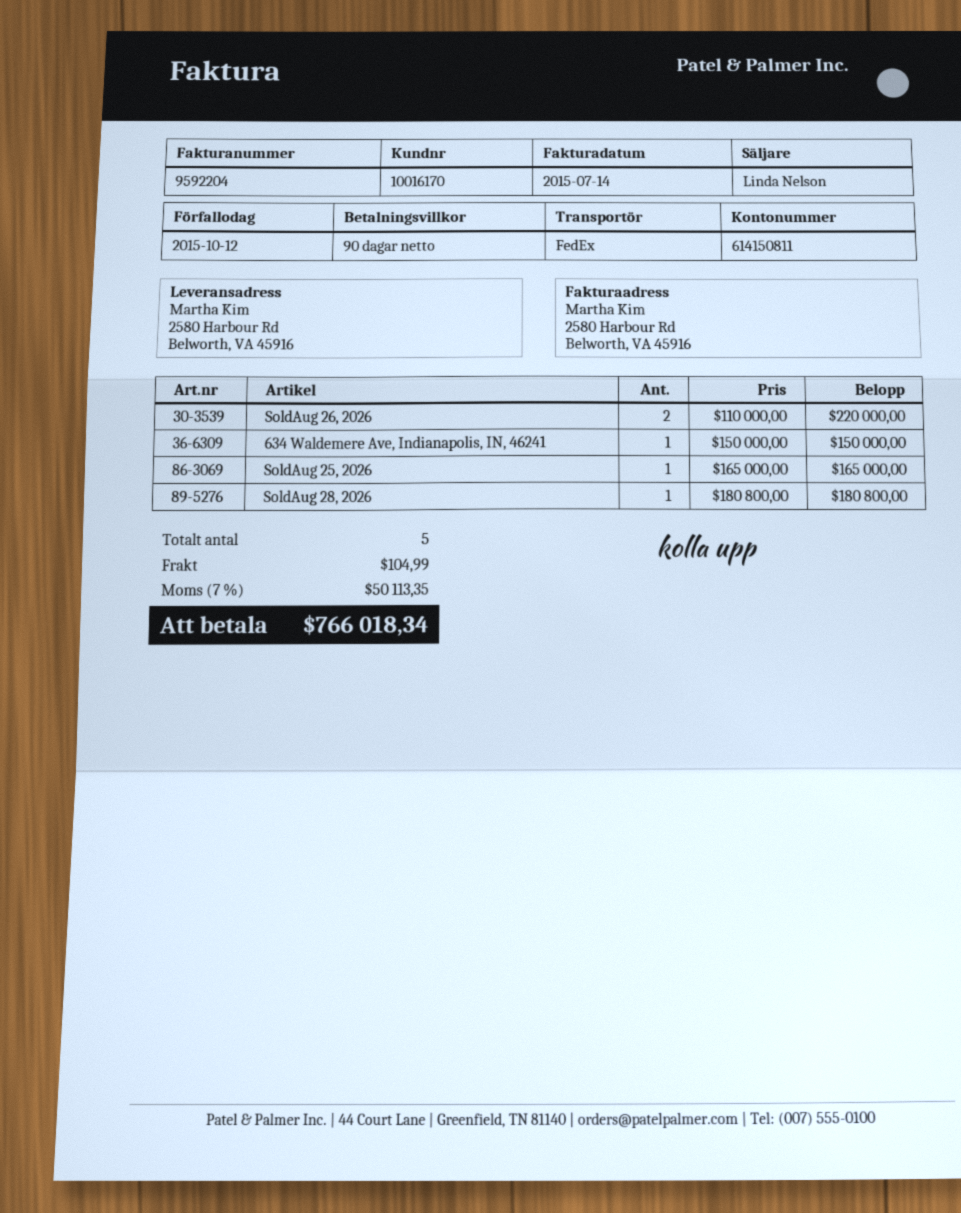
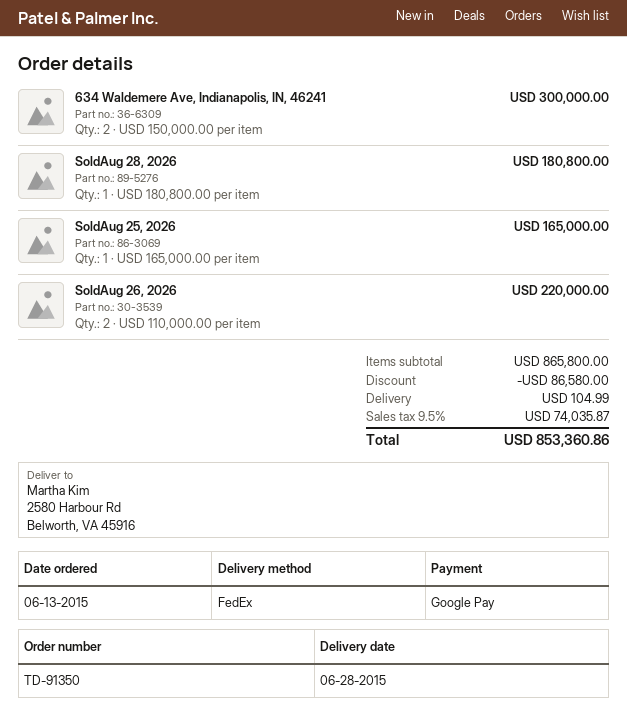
634 Waldemere Ave, Indianapolis, IN, 46241: 1 x 150000.00 = 150000.00 -> 2 x 150000.00 = 300000.00
discount: none -> 86580.00
tax: 7% = 50113.35 -> 9.5% = 74035.87
total: 766018.34 -> 853360.86

